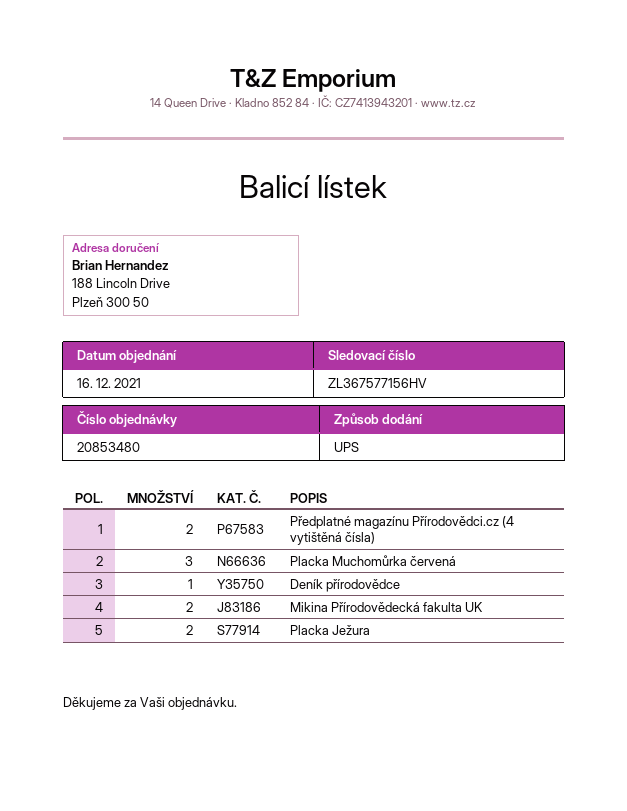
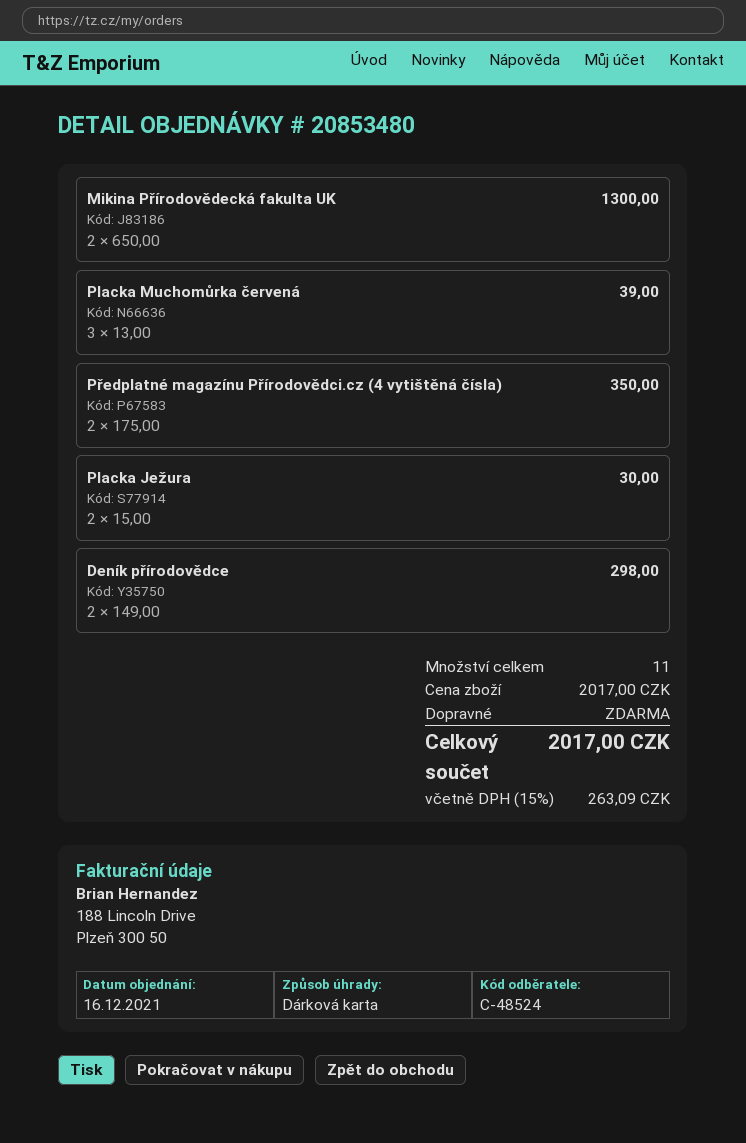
Deník přírodovědce: 1 -> 2

